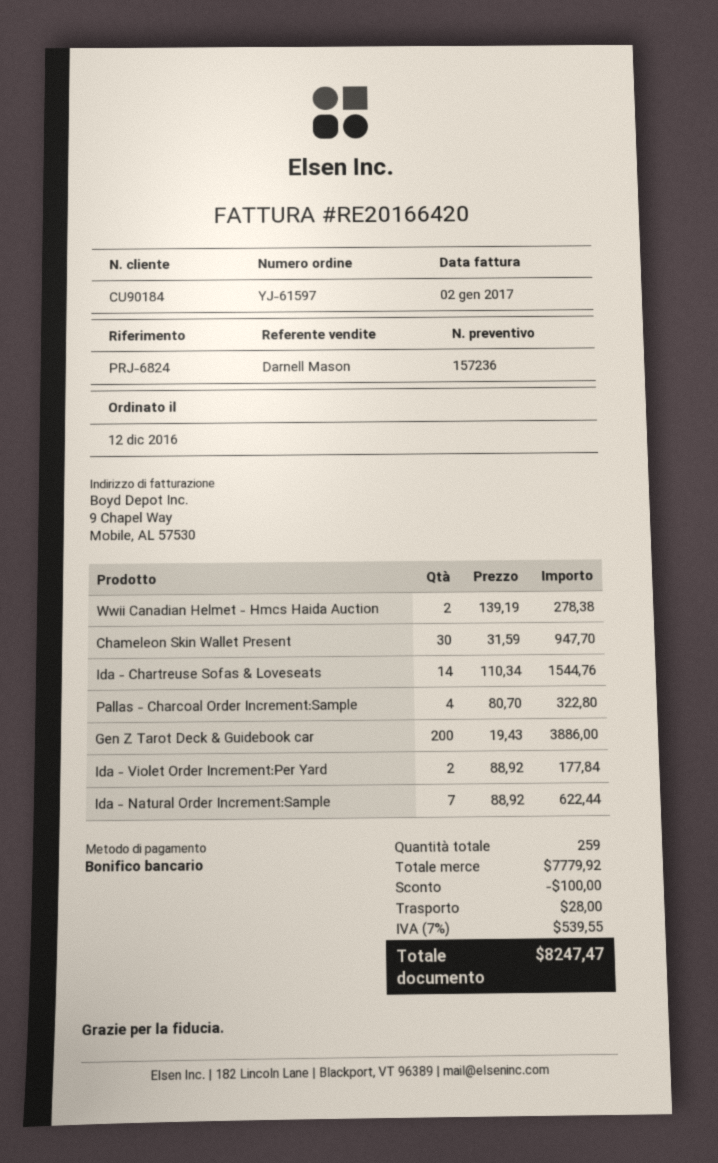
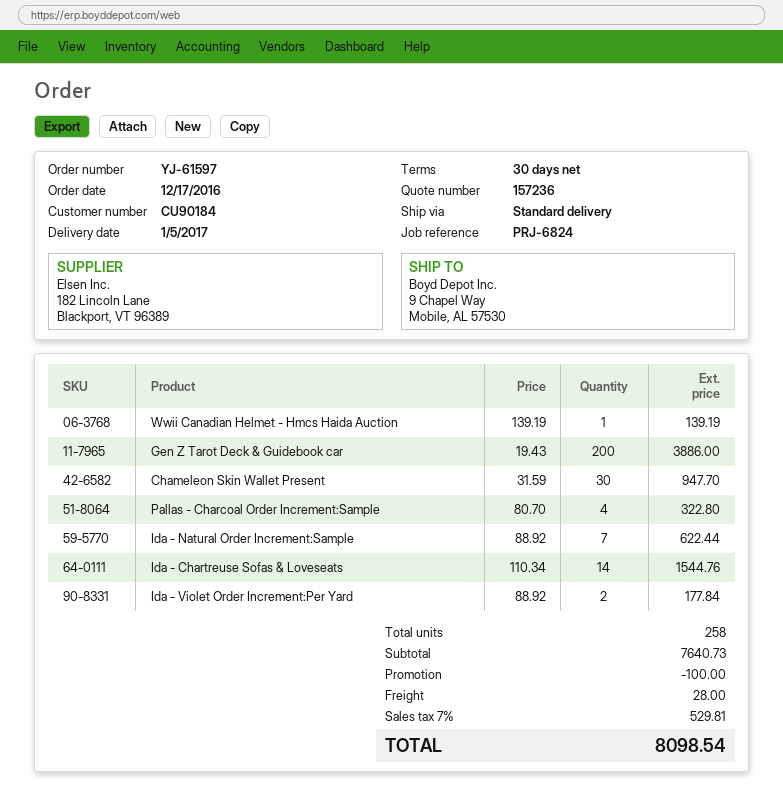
order date: 2016-12-12 -> 2016-12-17
Wwii Canadian Helmet - Hmcs Haida Auction: 2 x 139.19 = 278.38 -> 1 x 139.19 = 139.19
total quantity: 259 -> 258
subtotal: 7779.92 -> 7640.73
tax: 7% = 539.55 -> 7% = 529.81
total: 8247.47 -> 8098.54

